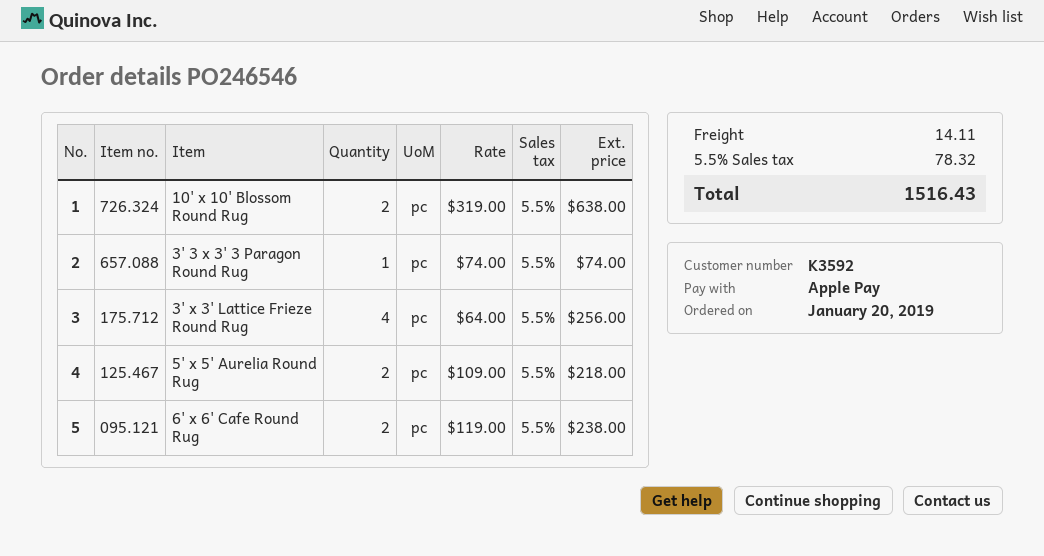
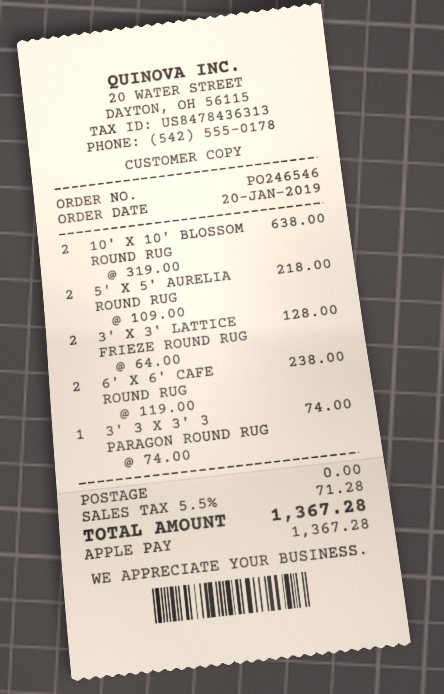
3' x 3' Lattice Frieze Round Rug: 4 x 64.00 = 256.00 -> 2 x 64.00 = 128.00
shipping: 14.11 -> 0.00
tax: 5.5% = 78.32 -> 5.5% = 71.28
total: 1516.43 -> 1367.28

